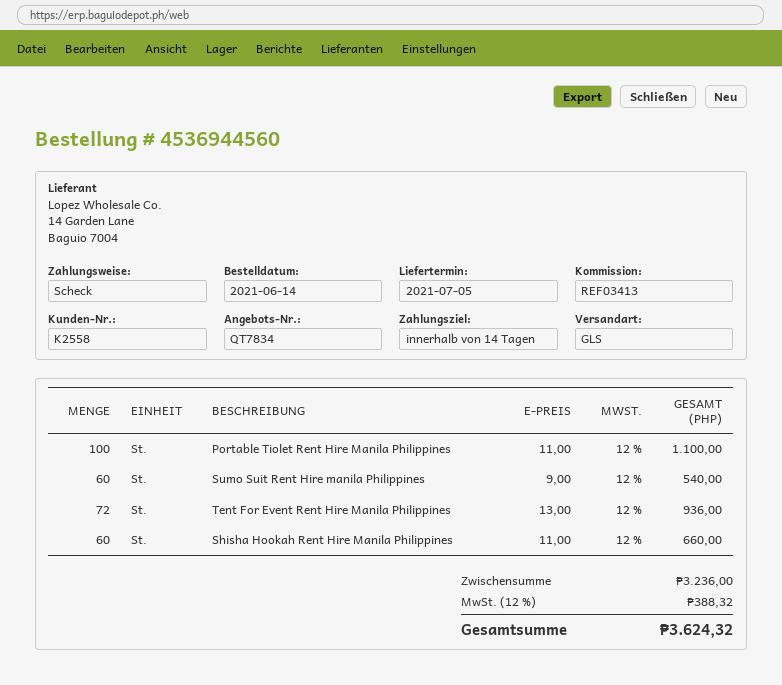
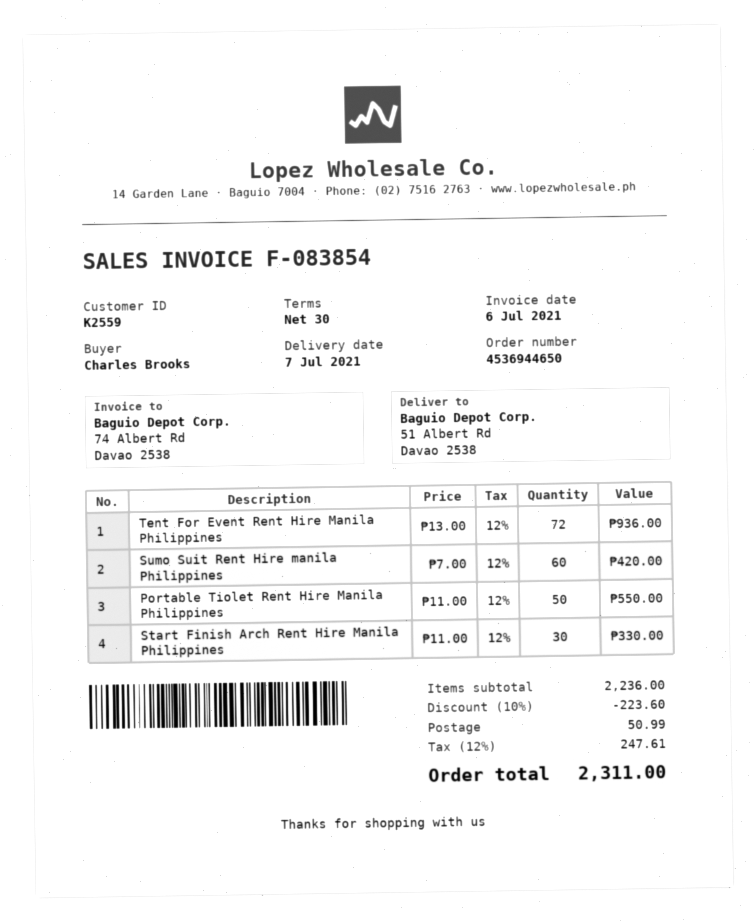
order number: 4536944560 -> 4536944650
delivery date: 2021-07-05 -> 2021-07-07
payment terms: 14 days -> 30 days
customer number: K2558 -> K2559
Portable Tiolet Rent Hire Manila Philippines: 100 x 11.00 = 1100.00 -> 50 x 11.00 = 550.00
Sumo Suit Rent Hire manila Philippines: 60 x 9.00 = 540.00 -> 60 x 7.00 = 420.00
Shisha Hookah Rent Hire Manila Philippines: 60 x 11.00 = 660.00 -> none
Start Finish Arch Rent Hire Manila Philippines: none -> 30 x 11.00 = 330.00
subtotal: 3236.00 -> 2236.00
discount: none -> 10% = 223.60
shipping: none -> 50.99
tax: 12% = 388.32 -> 12% = 247.61
total: 3624.32 -> 2311.00

